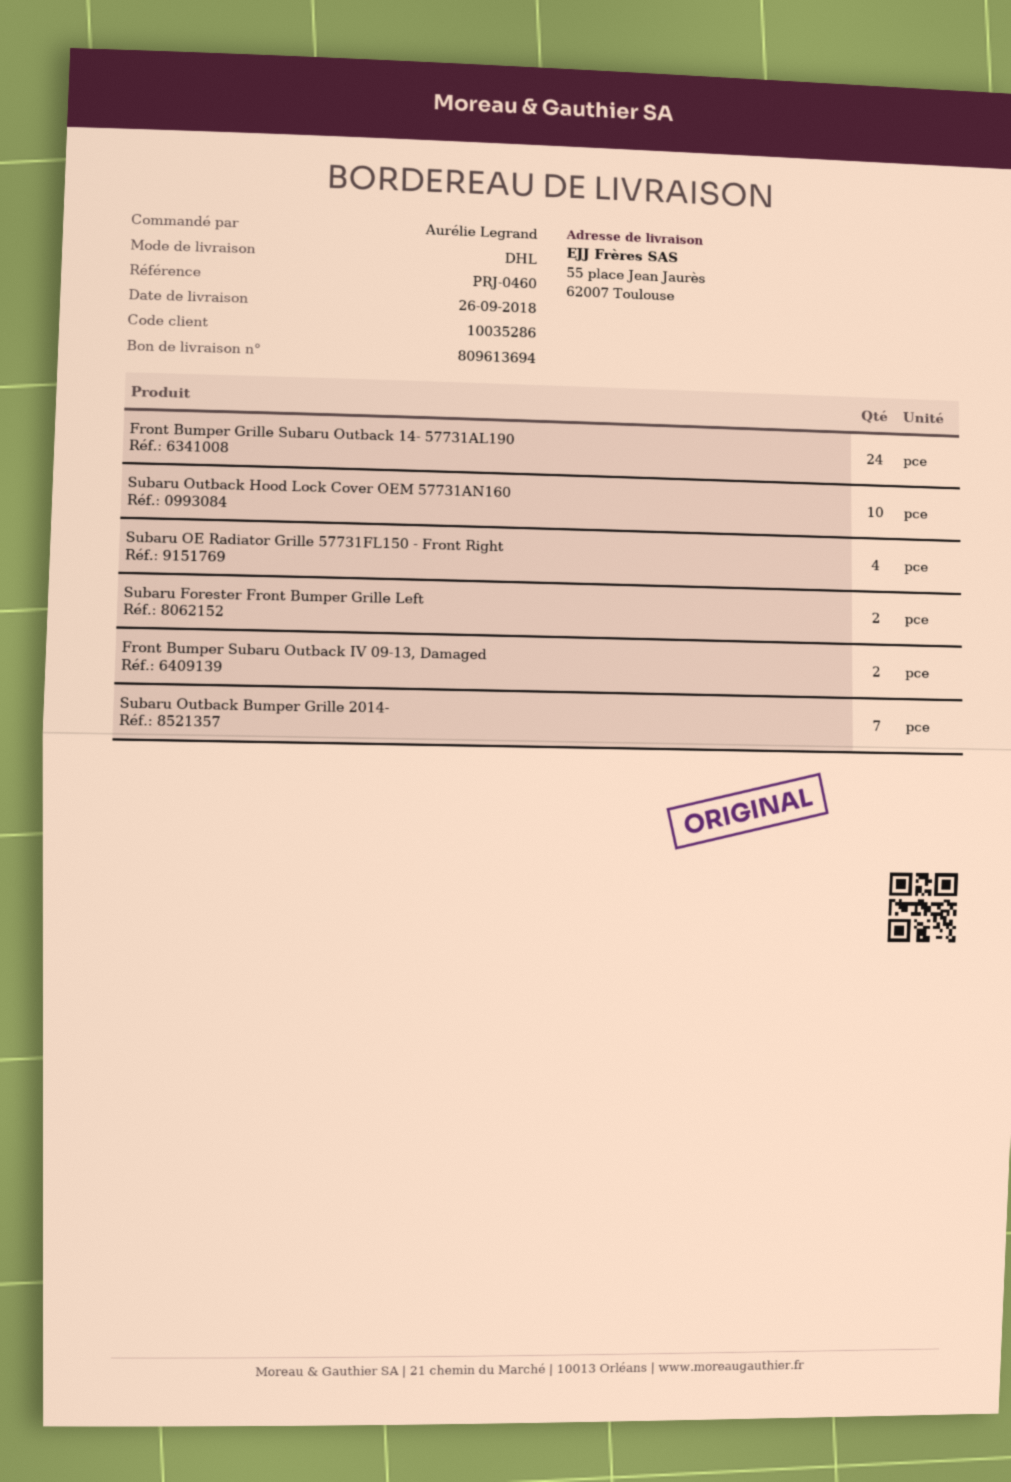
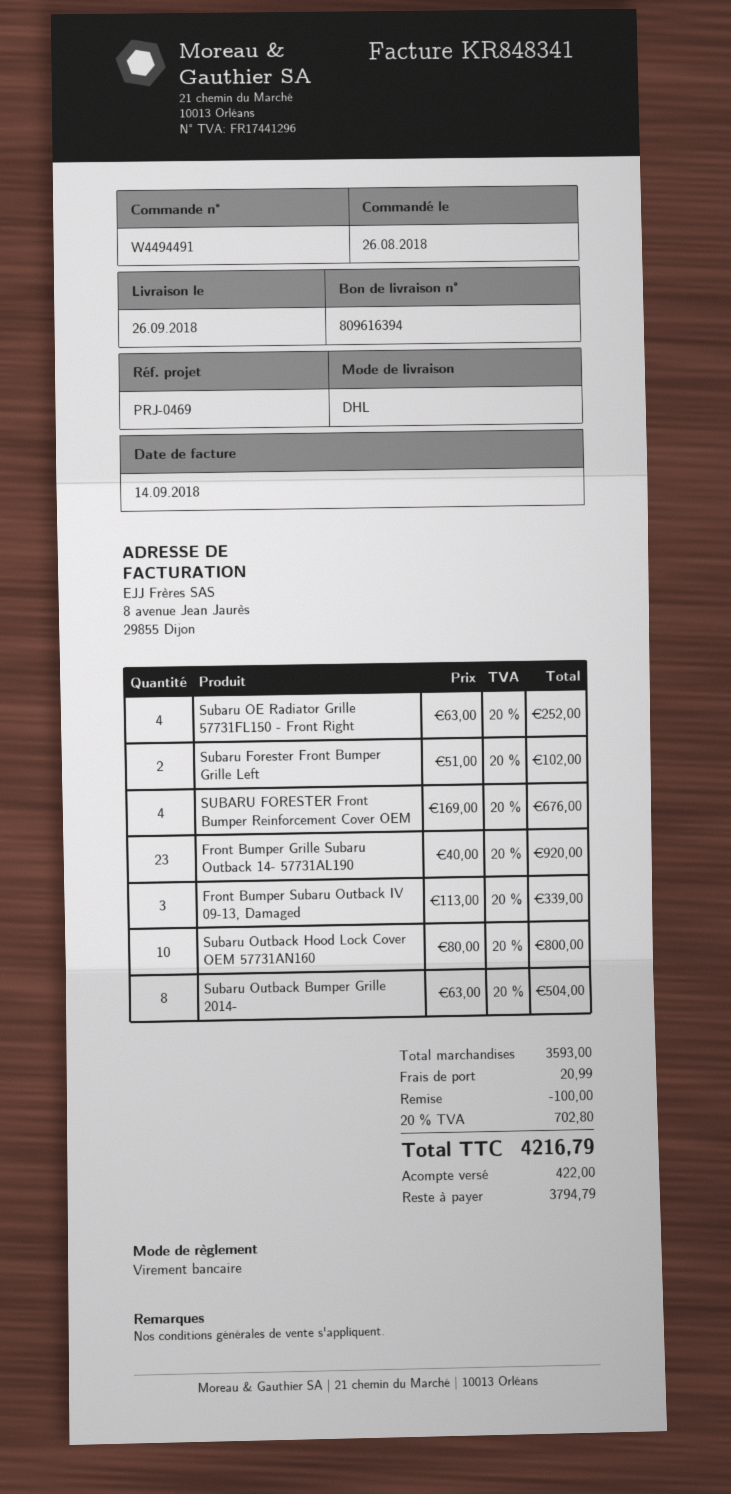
delivery note number: 809613694 -> 809616394
reference: PRJ-0460 -> PRJ-0469
Front Bumper Grille Subaru Outback 14- 57731AL190: 24 -> 23
Front Bumper Subaru Outback IV 09-13, Damaged: 2 -> 3
Subaru Outback Bumper Grille 2014-: 7 -> 8
SUBARU FORESTER Front Bumper Reinforcement Cover OEM: none -> 4

